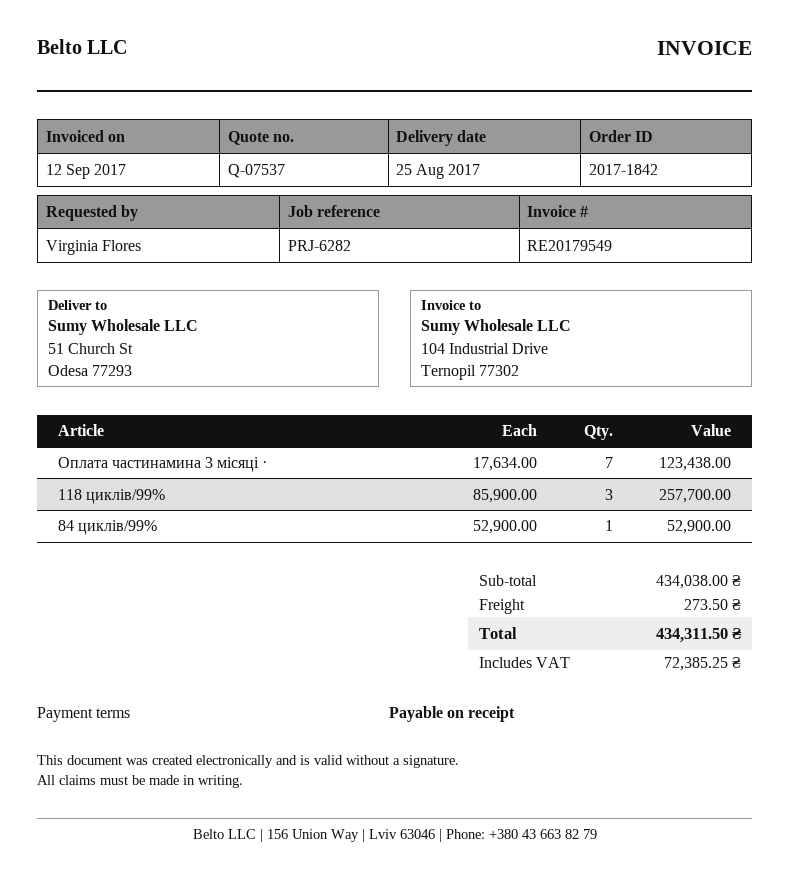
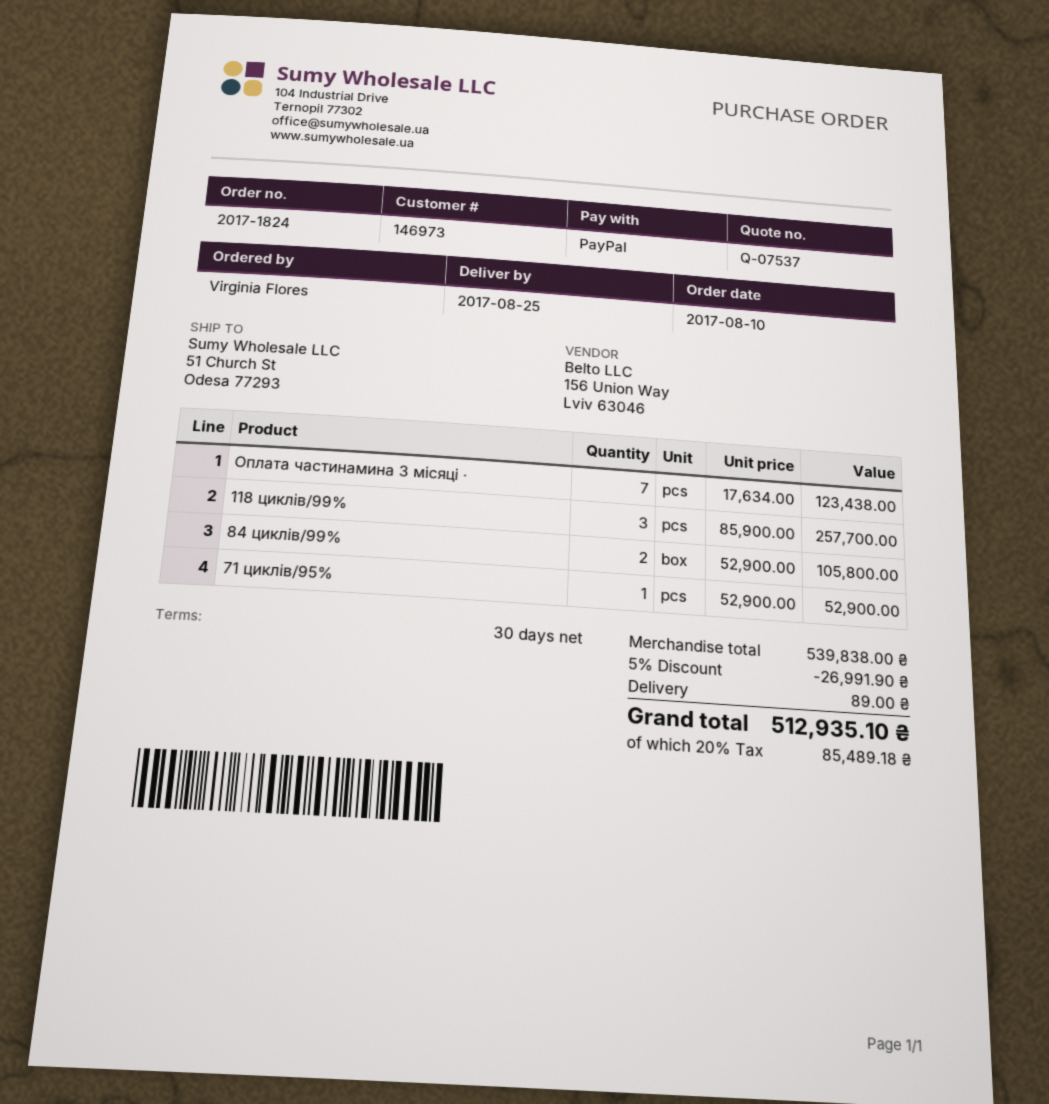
order number: 2017-1842 -> 2017-1824
payment terms: on receipt -> 30 days
84 циклів/99%: 1 x 52900.00 = 52900.00 -> 2 x 52900.00 = 105800.00
71 циклів/95%: none -> 1 x 52900.00 = 52900.00
subtotal: 434038.00 -> 539838.00
discount: none -> 5% = 26991.90
shipping: 273.50 -> 89.00
tax: 72385.25 -> 85489.18
total: 434311.50 -> 512935.10

